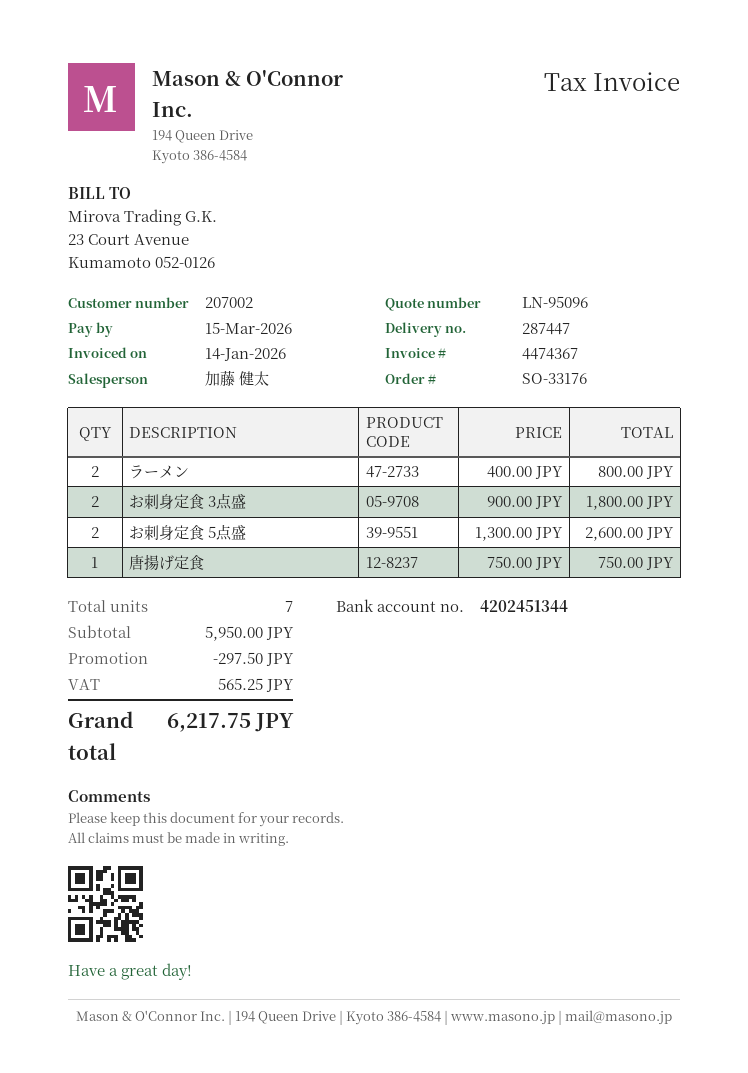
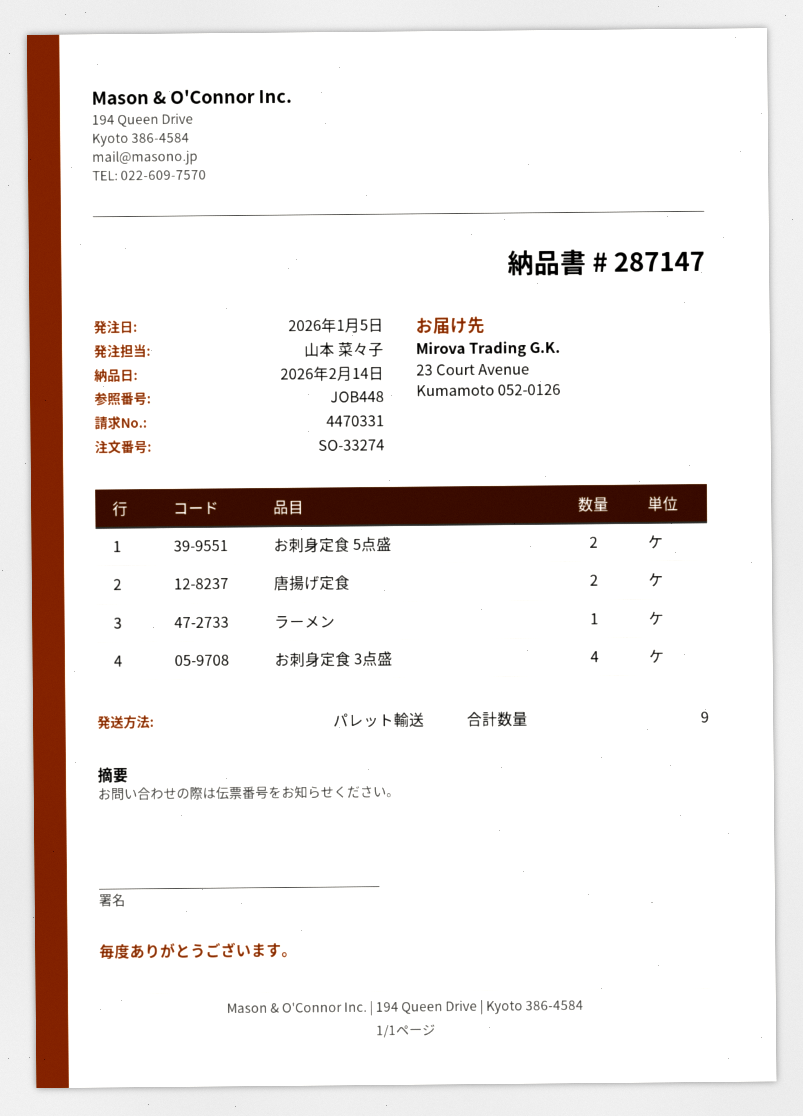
order number: SO-33176 -> SO-33274
delivery note number: 287447 -> 287147
invoice number: 4474367 -> 4470331
ラーメン: 2 -> 1
お刺身定食 3点盛: 2 -> 4
唐揚げ定食: 1 -> 2
total quantity: 7 -> 9

